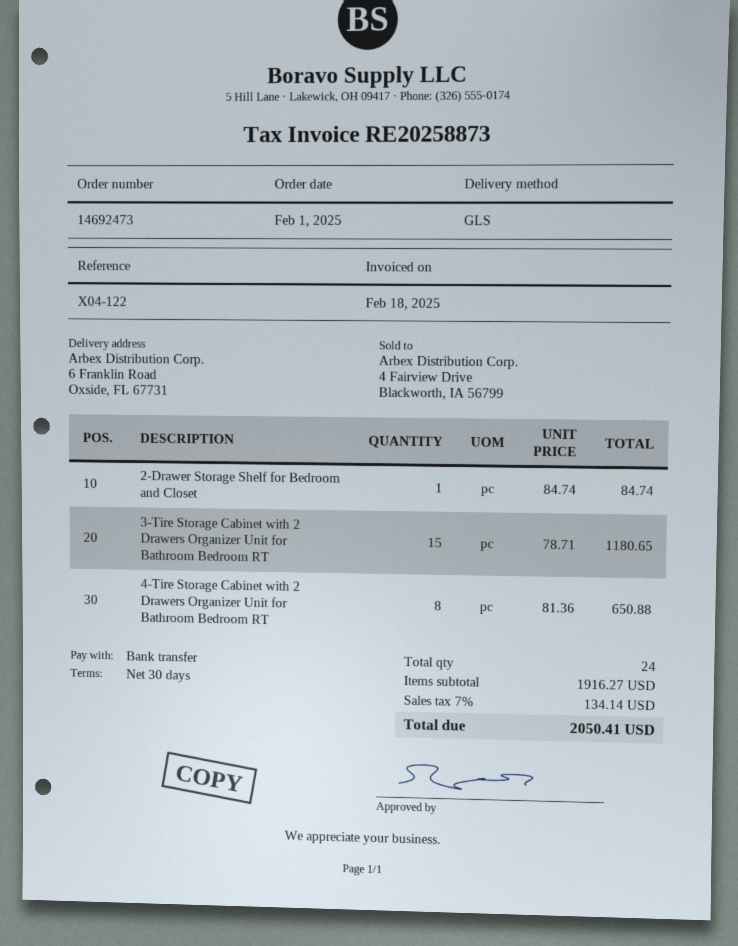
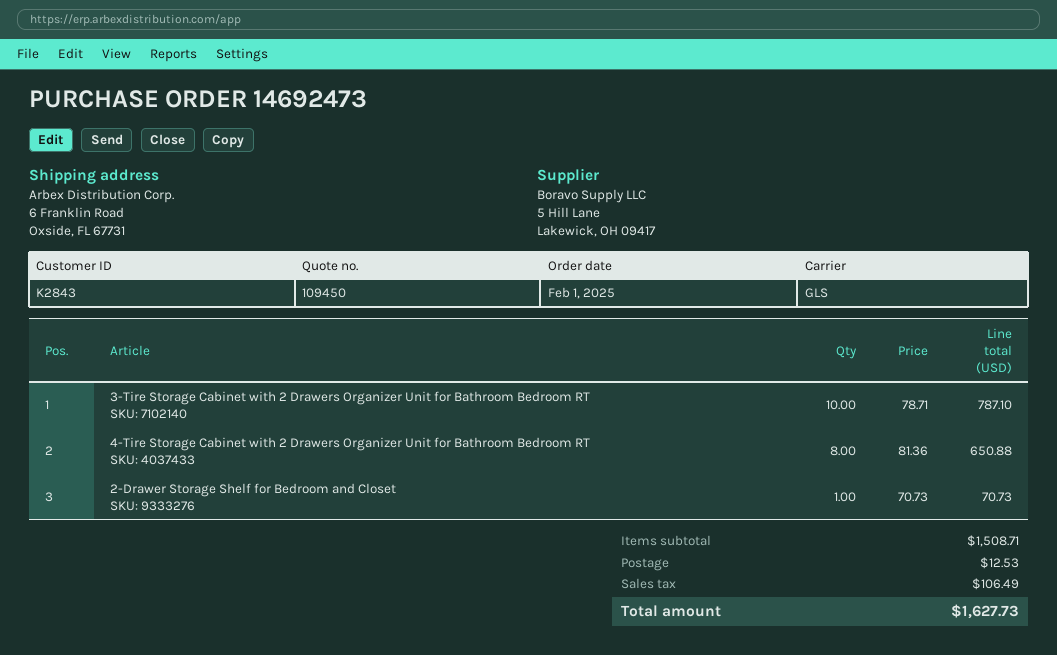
2-Drawer Storage Shelf for Bedroom and Closet: 1 x 84.74 = 84.74 -> 1 x 70.73 = 70.73
3-Tire Storage Cabinet with 2 Drawers Organizer Unit for Bathroom Bedroom RT: 15 x 78.71 = 1180.65 -> 10 x 78.71 = 787.10
subtotal: 1916.27 -> 1508.71
shipping: none -> 12.53
tax: 134.14 -> 106.49
total: 2050.41 -> 1627.73

